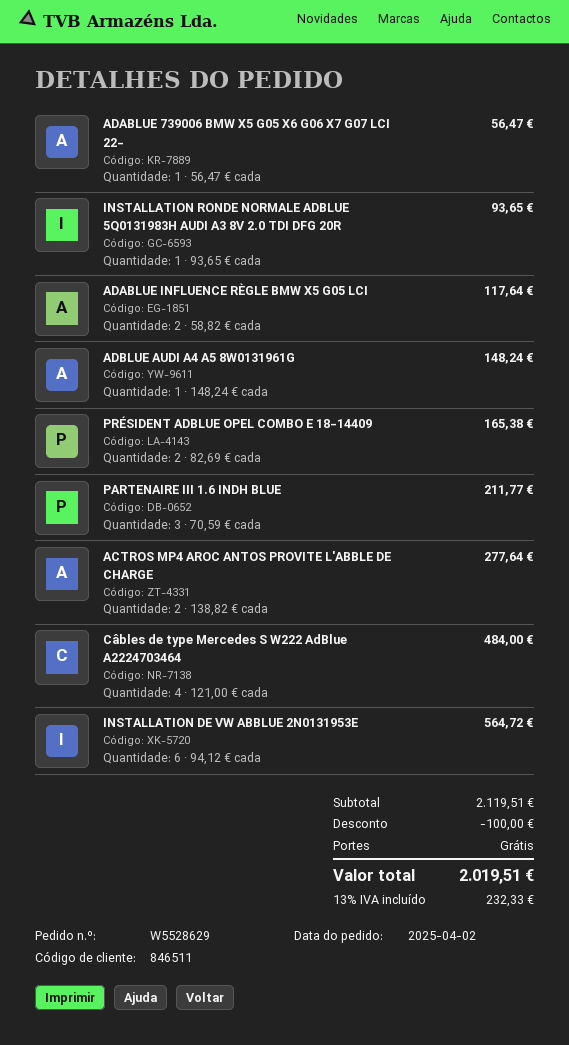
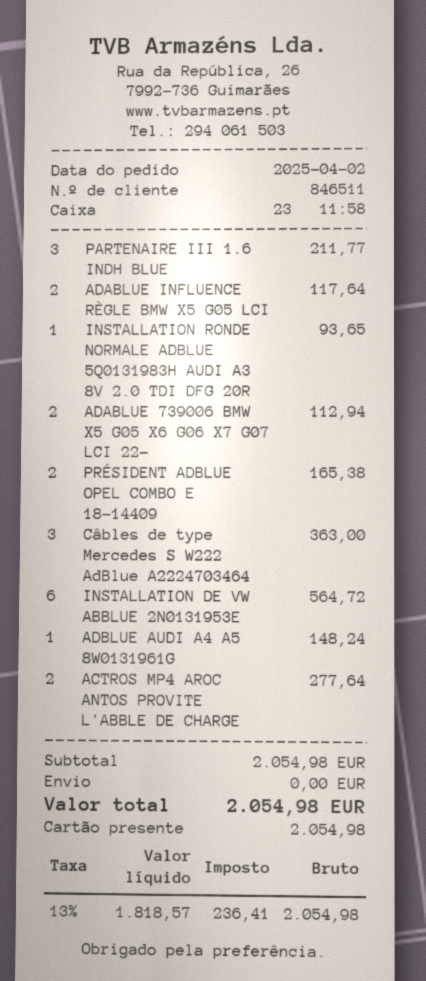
ADABLUE 739006 BMW X5 G05 X6 G06 X7 G07 LCI 22-: 1 for 56.47 -> 2 for 112.94
Câbles de type Mercedes S W222 AdBlue A2224703464: 4 for 484.00 -> 3 for 363.00
subtotal: 2119.51 -> 2054.98
discount: 100.00 -> none
tax: 13% = 232.33 -> 13% = 236.41
total: 2019.51 -> 2054.98

